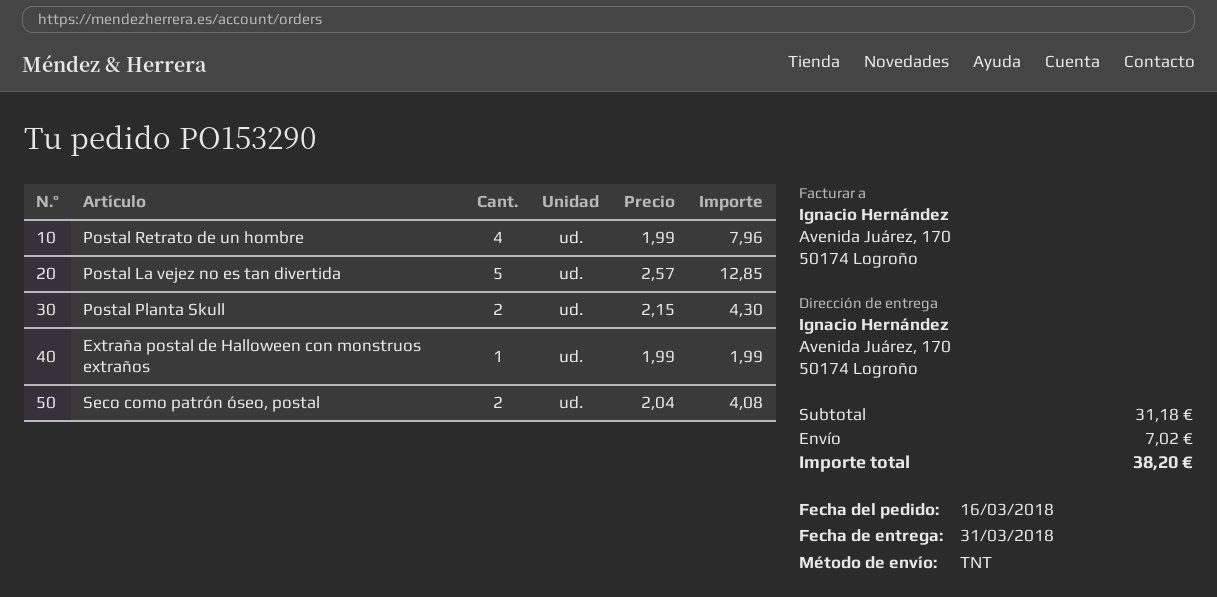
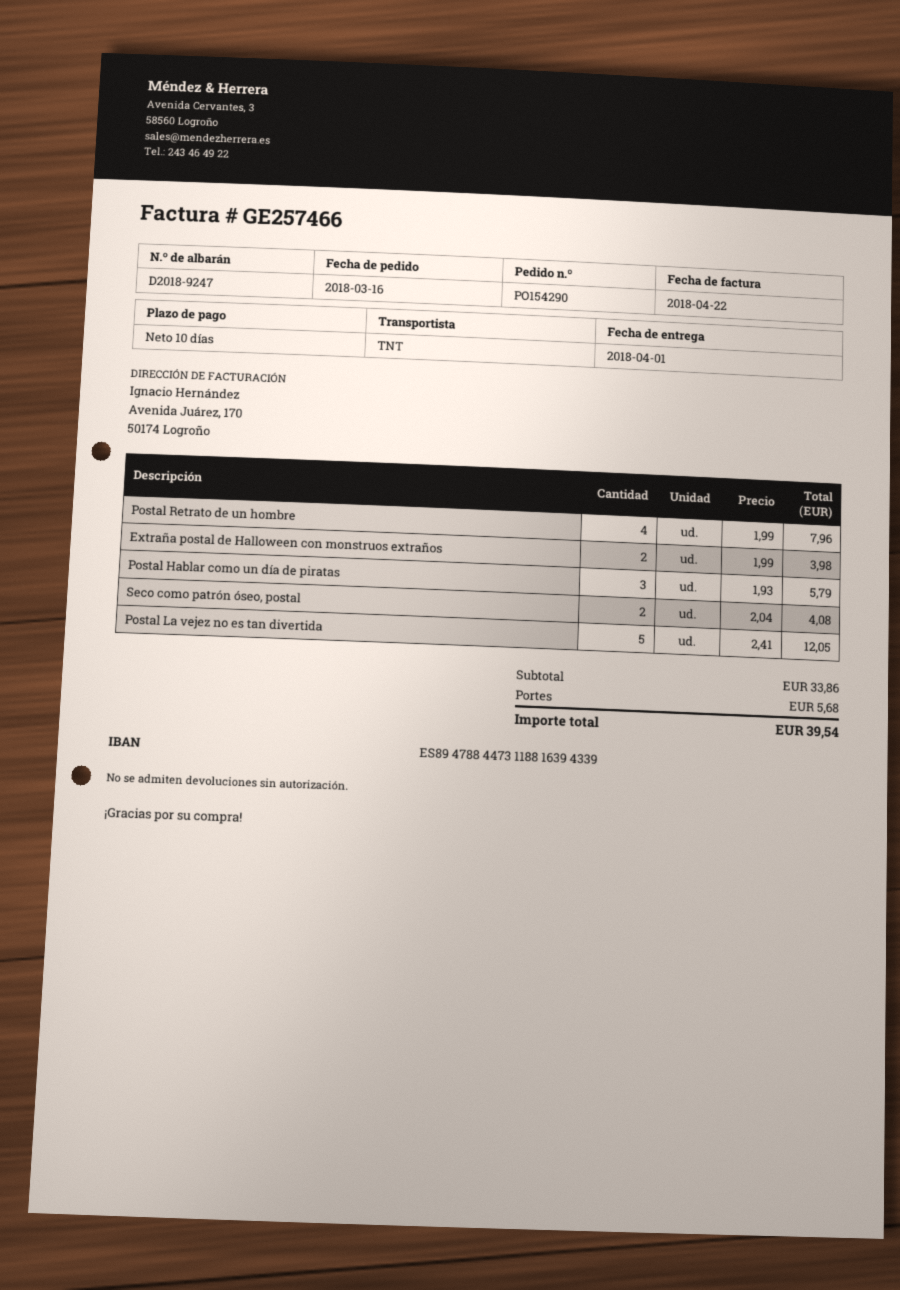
order number: PO153290 -> PO154290
delivery date: 2018-03-31 -> 2018-04-01
Postal La vejez no es tan divertida: 5 x 2.57 = 12.85 -> 5 x 2.41 = 12.05
Postal Planta Skull: 2 x 2.15 = 4.30 -> none
Extraña postal de Halloween con monstruos extraños: 1 x 1.99 = 1.99 -> 2 x 1.99 = 3.98
Postal Hablar como un día de piratas: none -> 3 x 1.93 = 5.79
subtotal: 31.18 -> 33.86
shipping: 7.02 -> 5.68
total: 38.20 -> 39.54

